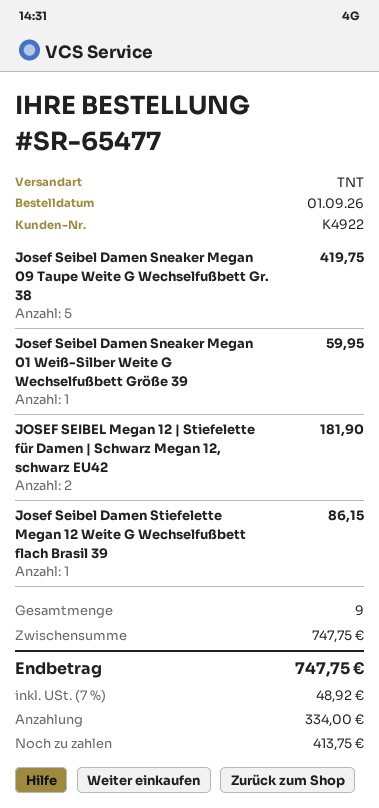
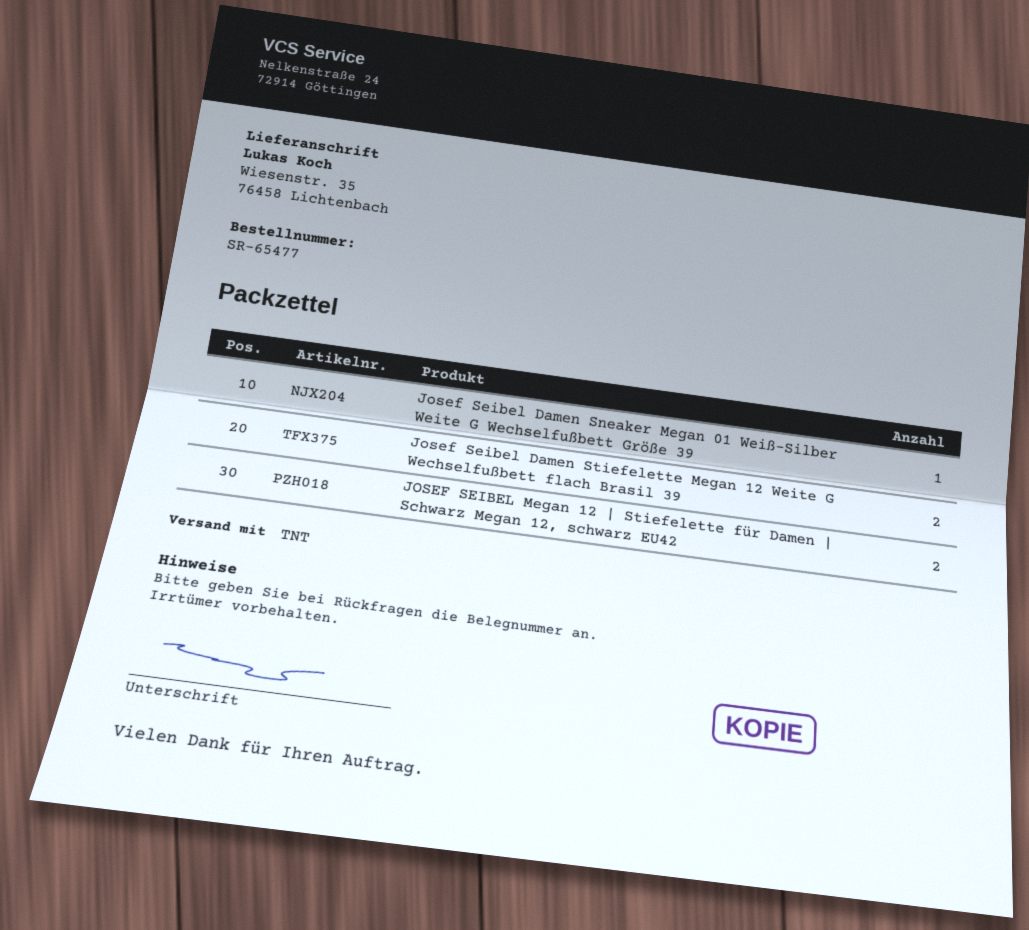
Josef Seibel Damen Sneaker Megan 09 Taupe Weite G Wechselfußbett Gr. 38: 5 -> none
Josef Seibel Damen Stiefelette Megan 12 Weite G Wechselfußbett flach Brasil 39: 1 -> 2

